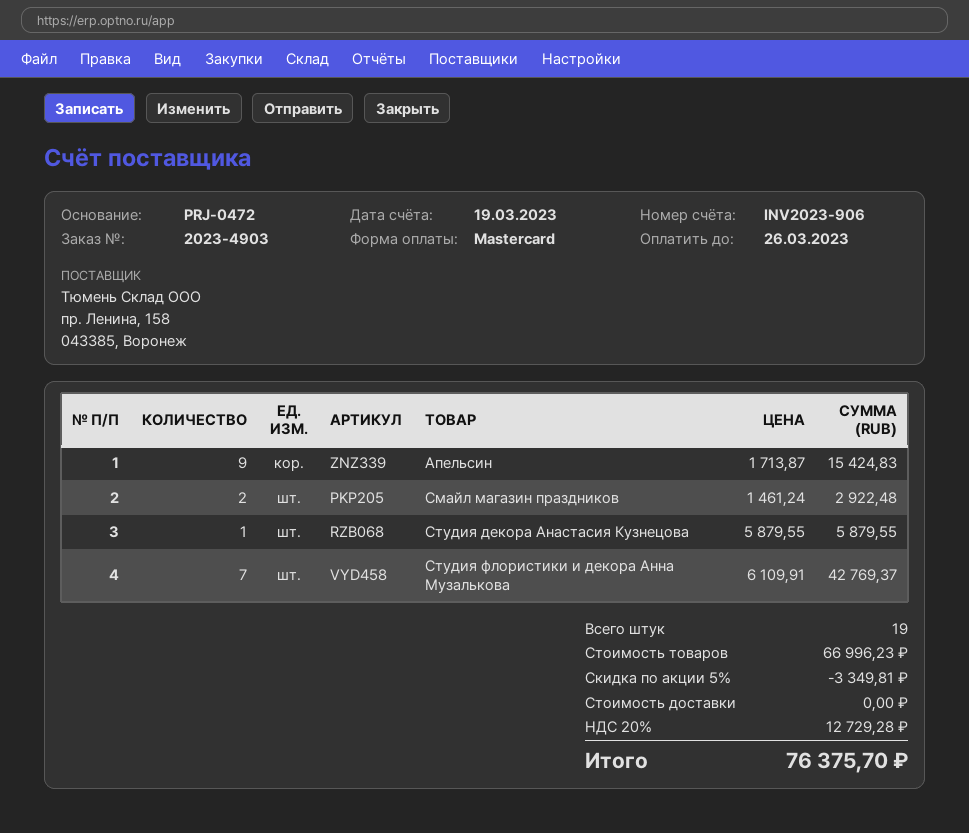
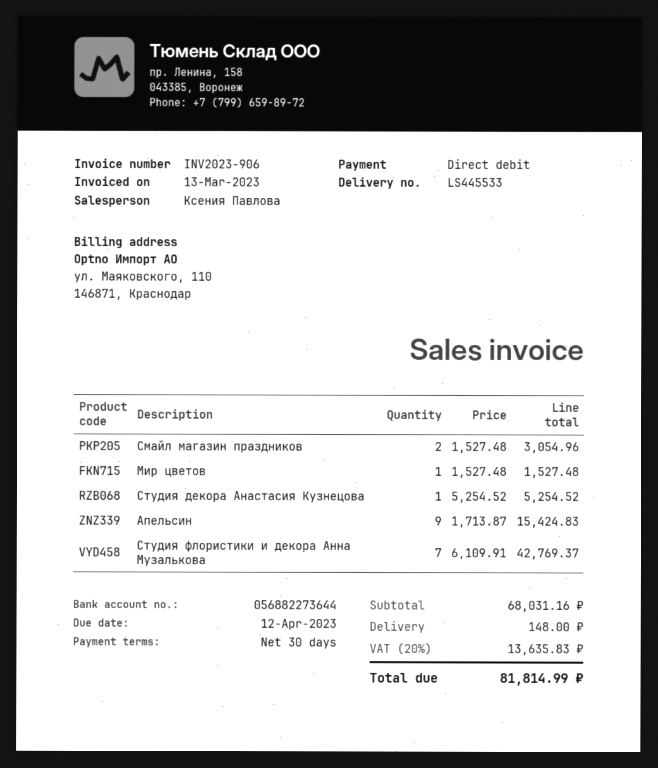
invoice date: 2023-03-19 -> 2023-03-13
due date: 2023-03-26 -> 2023-04-12
payment method: Mastercard -> direct debit
Смайл магазин праздников: 2 x 1461.24 = 2922.48 -> 2 x 1527.48 = 3054.96
Студия декора Анастасия Кузнецова: 1 x 5879.55 = 5879.55 -> 1 x 5254.52 = 5254.52
Мир цветов: none -> 1 x 1527.48 = 1527.48
subtotal: 66996.23 -> 68031.16
discount: 5% = 3349.81 -> none
shipping: 0.00 -> 148.00
tax: 20% = 12729.28 -> 20% = 13635.83
total: 76375.70 -> 81814.99

